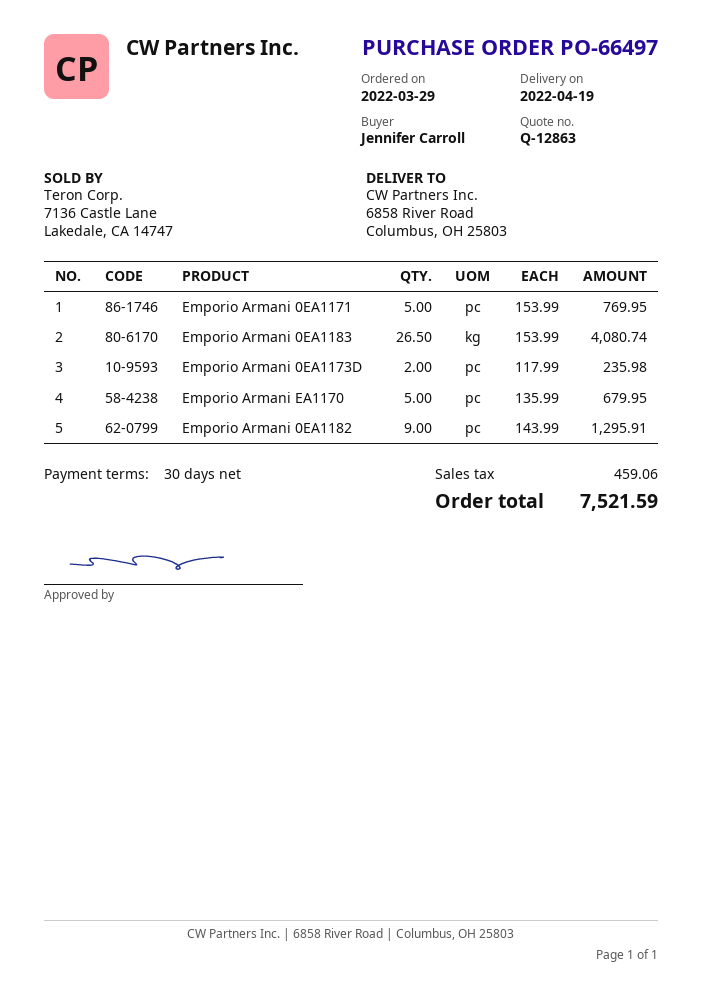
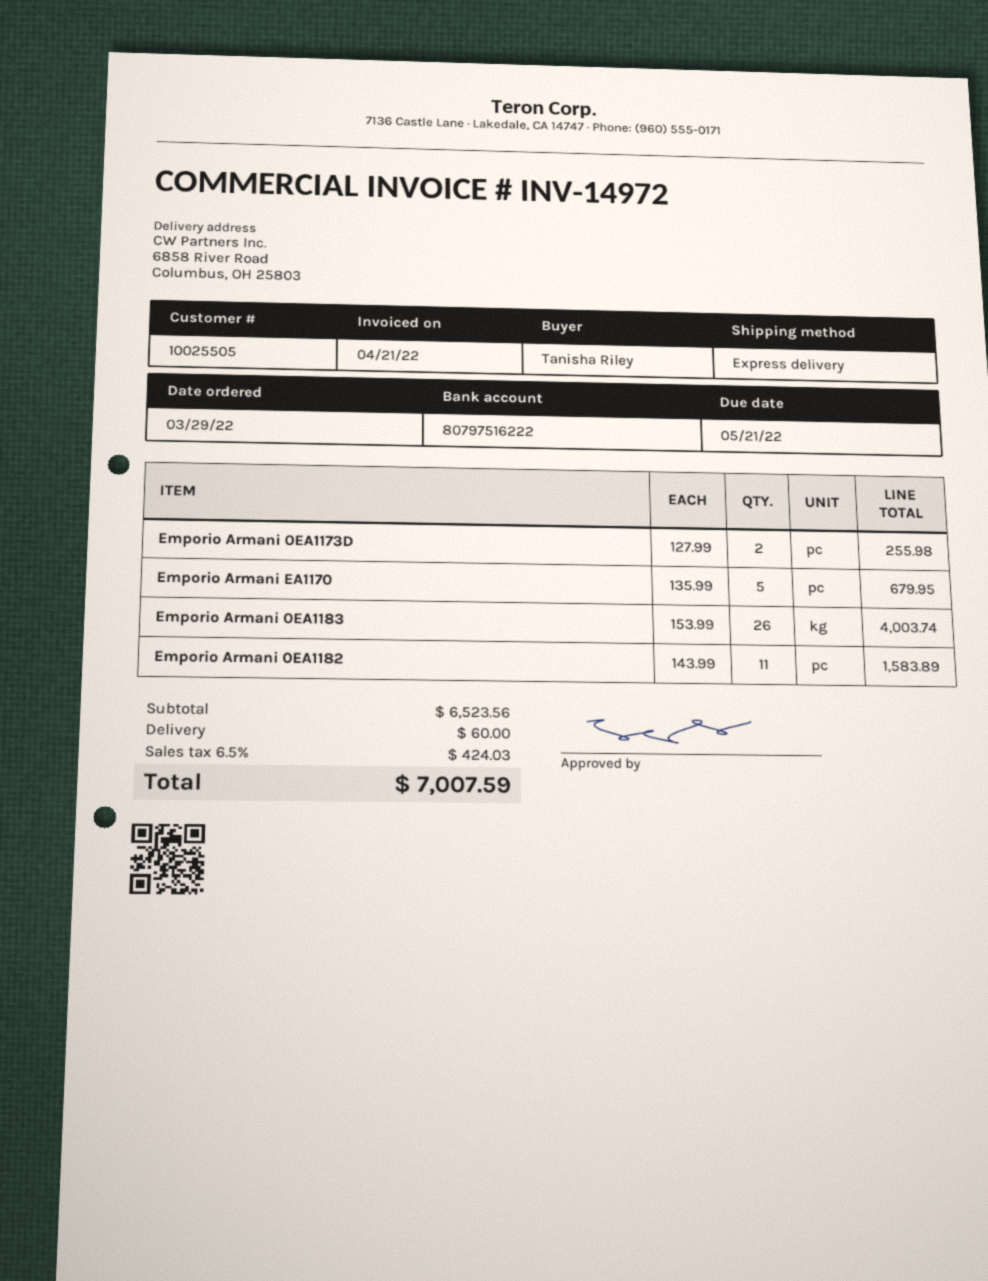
ordered by: Jennifer Carroll -> Tanisha Riley
Emporio Armani 0EA1171: 5 x 153.99 = 769.95 -> none
Emporio Armani 0EA1183: 26.5 x 153.99 = 4080.74 -> 26 x 153.99 = 4003.74
Emporio Armani 0EA1173D: 2 x 117.99 = 235.98 -> 2 x 127.99 = 255.98
Emporio Armani 0EA1182: 9 x 143.99 = 1295.91 -> 11 x 143.99 = 1583.89
shipping: none -> 60.00
tax: 459.06 -> 424.03
total: 7521.59 -> 7007.59

